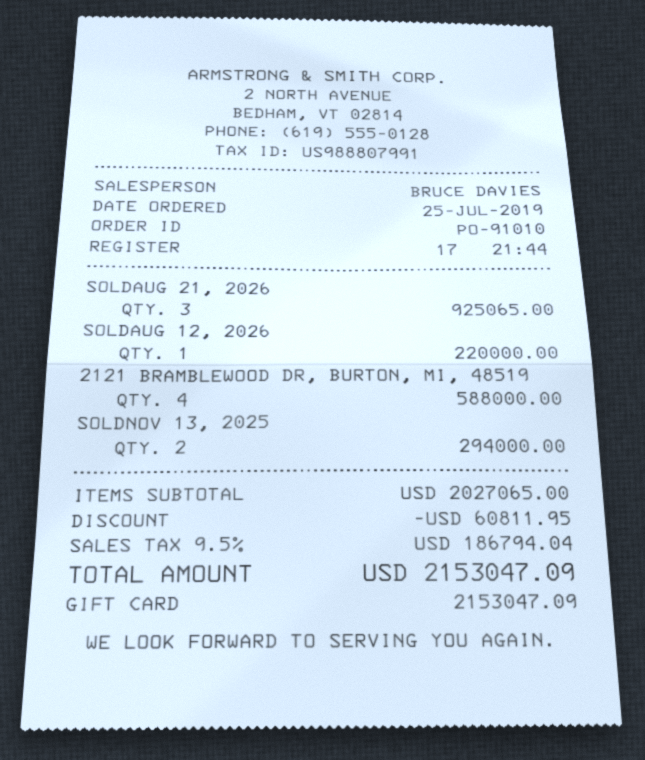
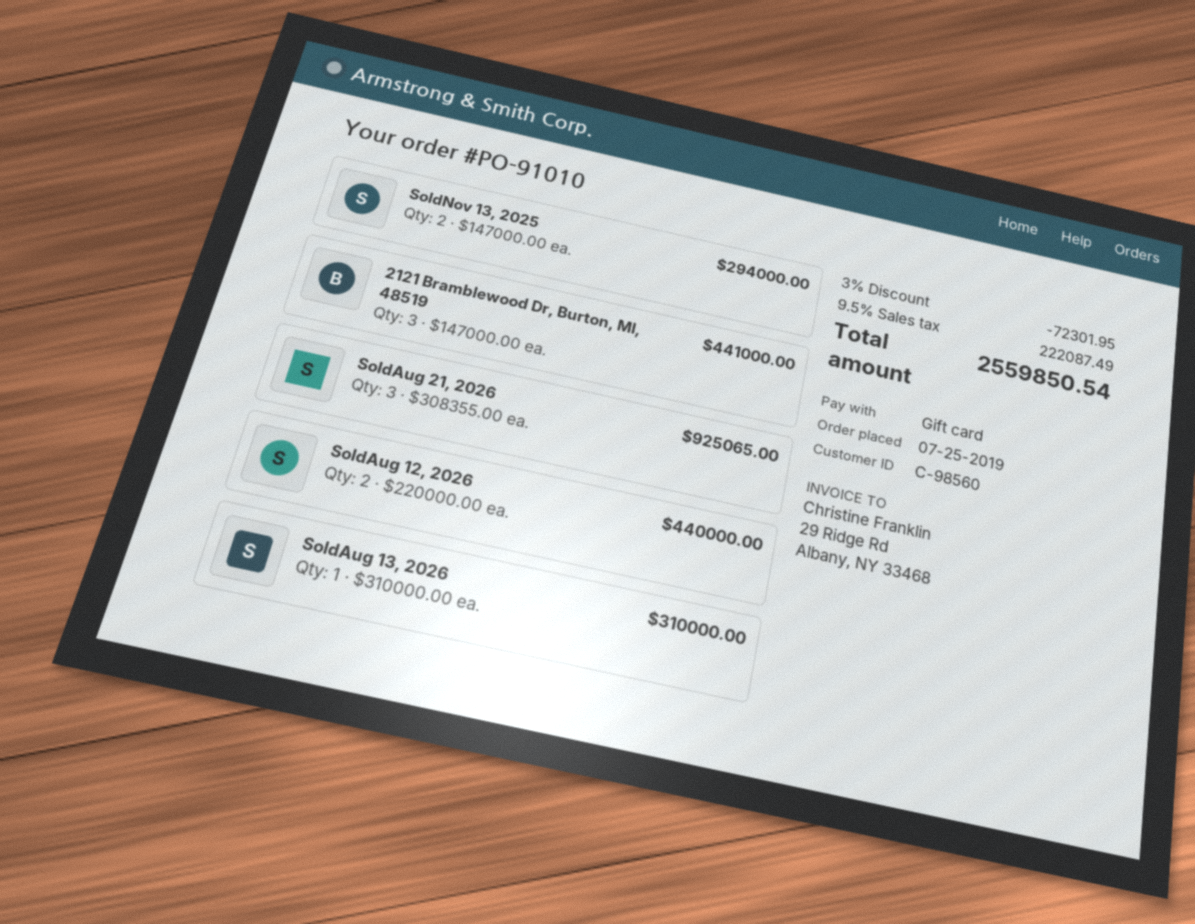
SOLDAUG 12, 2026: 1 for 220000.00 -> 2 for 440000.00
2121 BRAMBLEWOOD DR, BURTON, MI, 48519: 4 for 588000.00 -> 3 for 441000.00
SoldAug 13, 2026: none -> 1 for 310000.00
discount: 60811.95 -> 72301.95
tax: 9.5% = 186794.04 -> 9.5% = 222087.49
total: 2153047.09 -> 2559850.54

